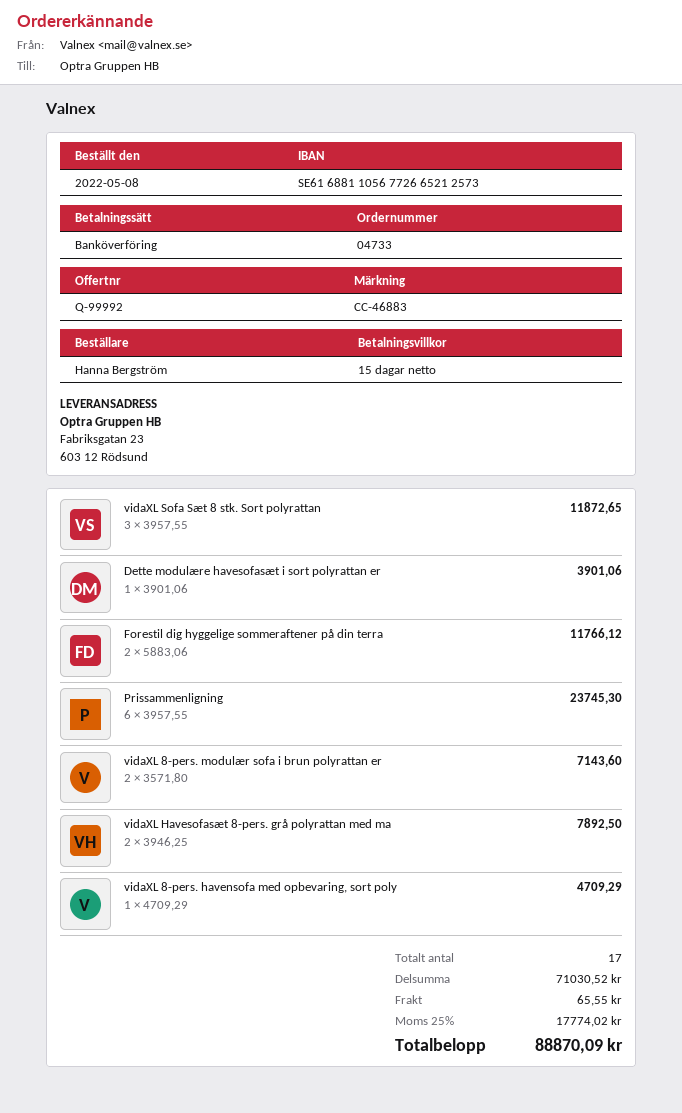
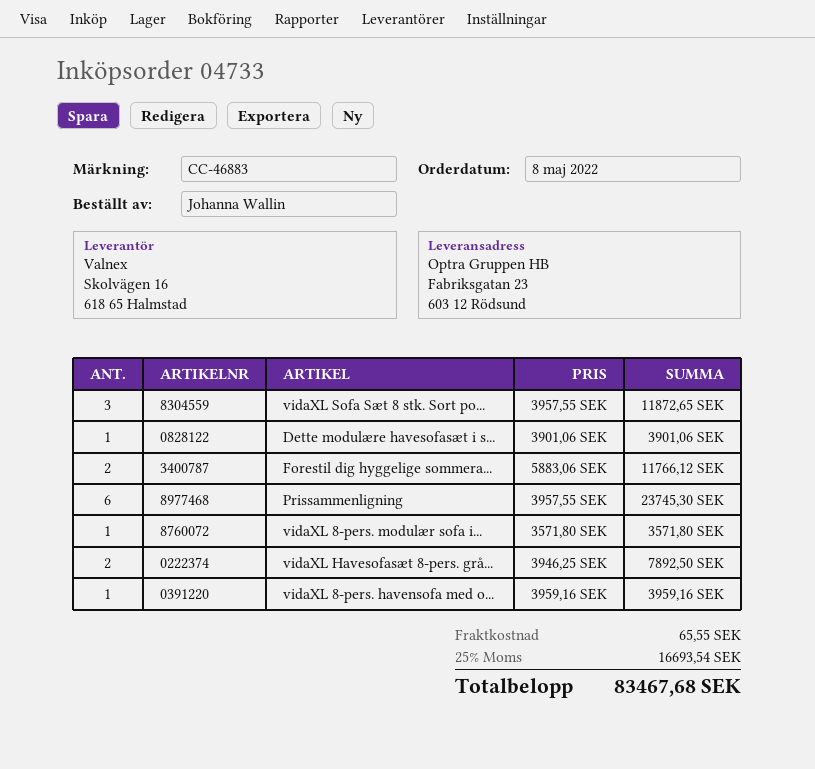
ordered by: Hanna Bergström -> Johanna Wallin
vidaXL 8-pers. modulær sofa i brun polyrattan er: 2 x 3571.80 = 7143.60 -> 1 x 3571.80 = 3571.80
vidaXL 8-pers. havensofa med opbevaring, sort poly: 1 x 4709.29 = 4709.29 -> 1 x 3959.16 = 3959.16
tax: 25% = 17774.02 -> 25% = 16693.54
total: 88870.09 -> 83467.68

